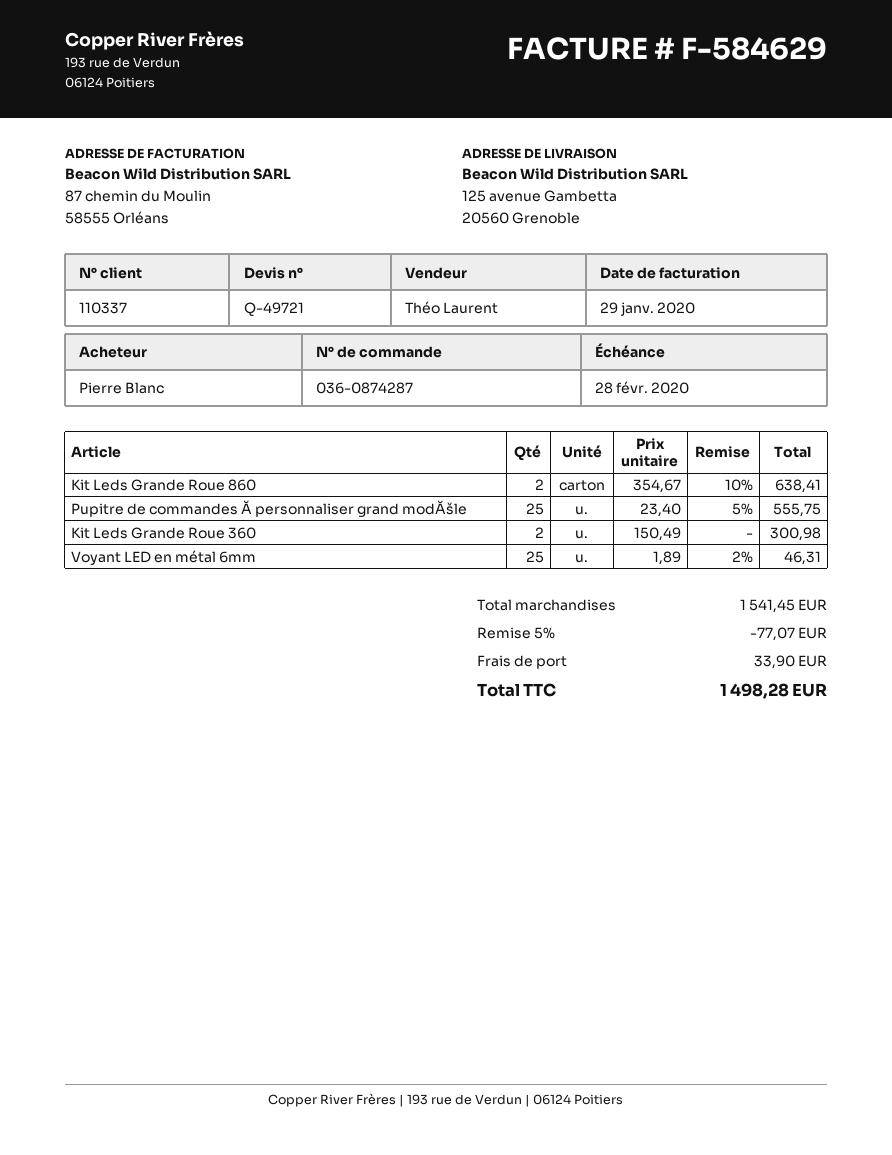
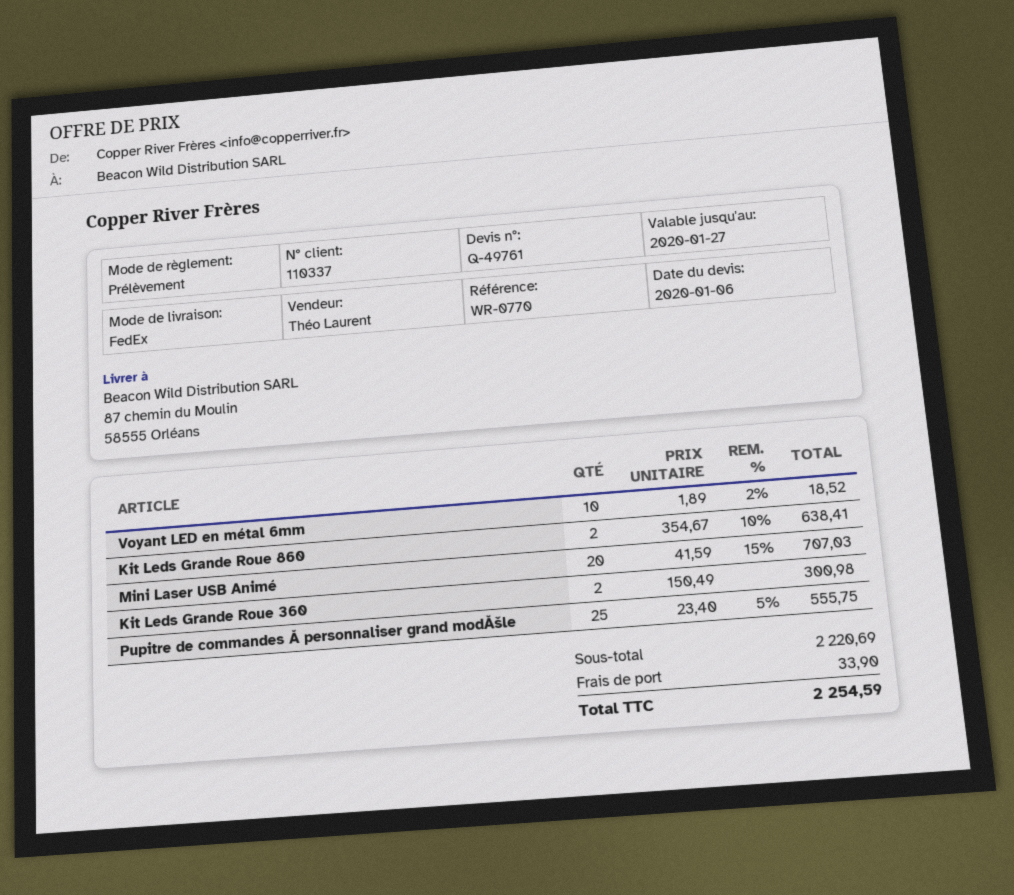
quote number: Q-49721 -> Q-49761
ship to: 125 avenue Gambetta, 20560 Grenoble -> 87 chemin du Moulin, 58555 Orléans
Voyant LED en métal 6mm: 25 x 1.89 - 2% = 46.31 -> 10 x 1.89 - 2% = 18.52
Mini Laser USB Animé: none -> 20 x 41.59 - 15% = 707.03
subtotal: 1541.45 -> 2220.69
discount: 5% = 77.07 -> none
total: 1498.28 -> 2254.59

